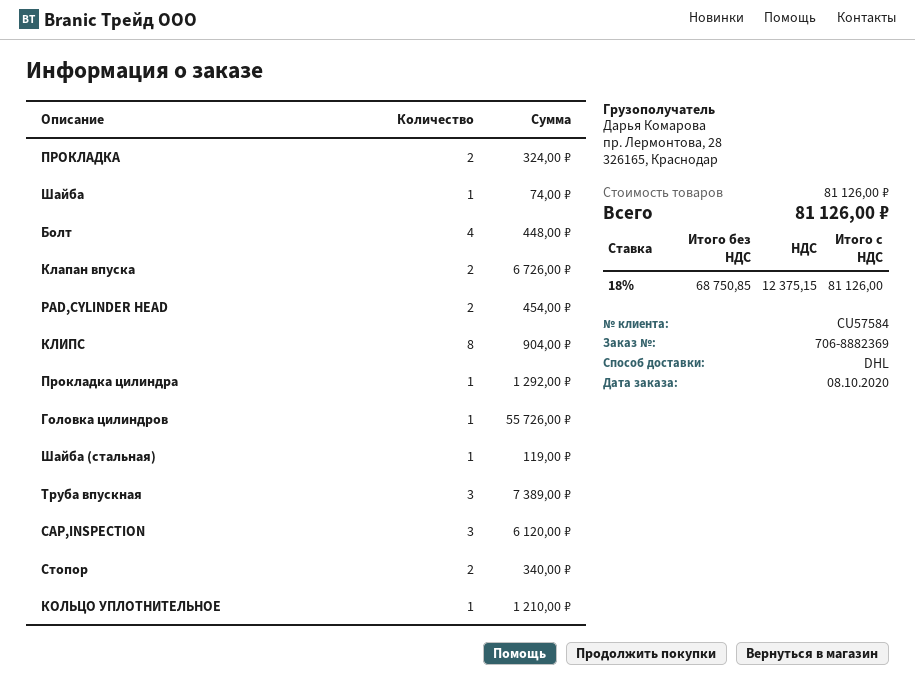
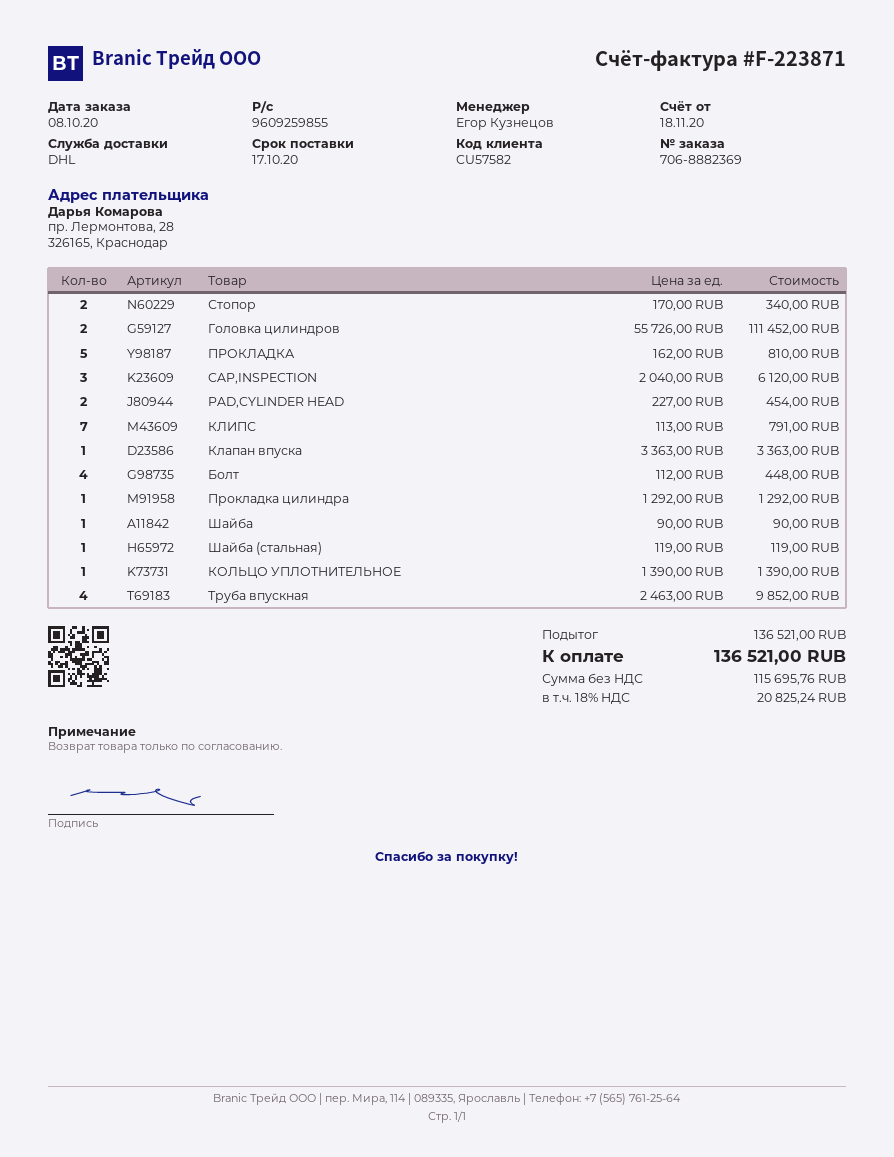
customer number: CU57584 -> CU57582
ПРОКЛАДКА: 2 for 324.00 -> 5 for 810.00
Шайба: 1 for 74.00 -> 1 for 90.00
Клапан впуска: 2 for 6726.00 -> 1 for 3363.00
КЛИПС: 8 for 904.00 -> 7 for 791.00
Головка цилиндров: 1 for 55726.00 -> 2 for 111452.00
Труба впускная: 3 for 7389.00 -> 4 for 9852.00
КОЛЬЦО УПЛОТНИТЕЛЬНОЕ: 1 for 1210.00 -> 1 for 1390.00
subtotal: 81126.00 -> 136521.00
net: 68750.85 -> 115695.76
tax: 18% = 12375.15 -> 18% = 20825.24
total: 81126.00 -> 136521.00

